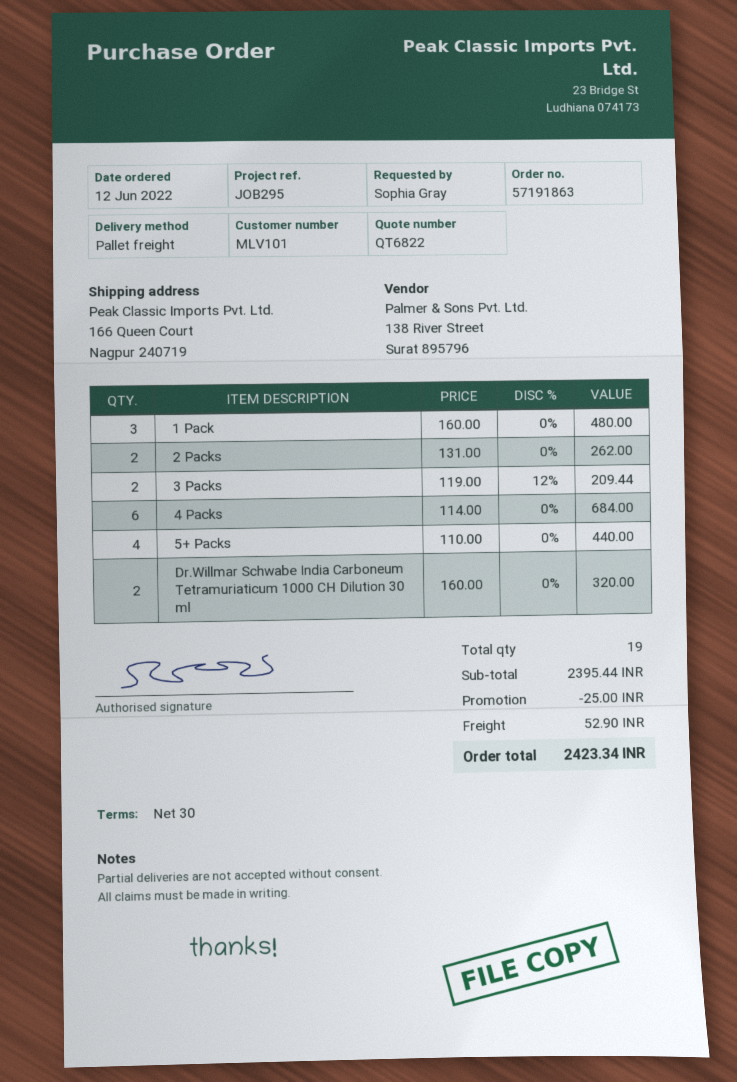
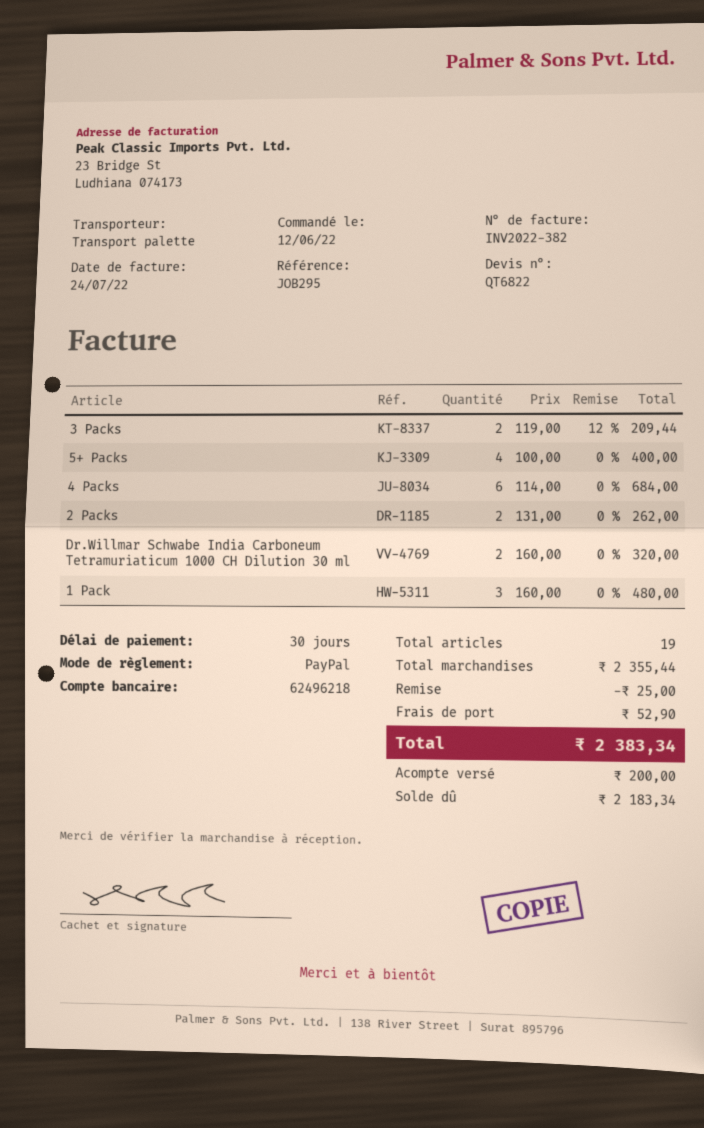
5+ Packs: 4 x 110.00 = 440.00 -> 4 x 100.00 = 400.00
subtotal: 2395.44 -> 2355.44
total: 2423.34 -> 2383.34

